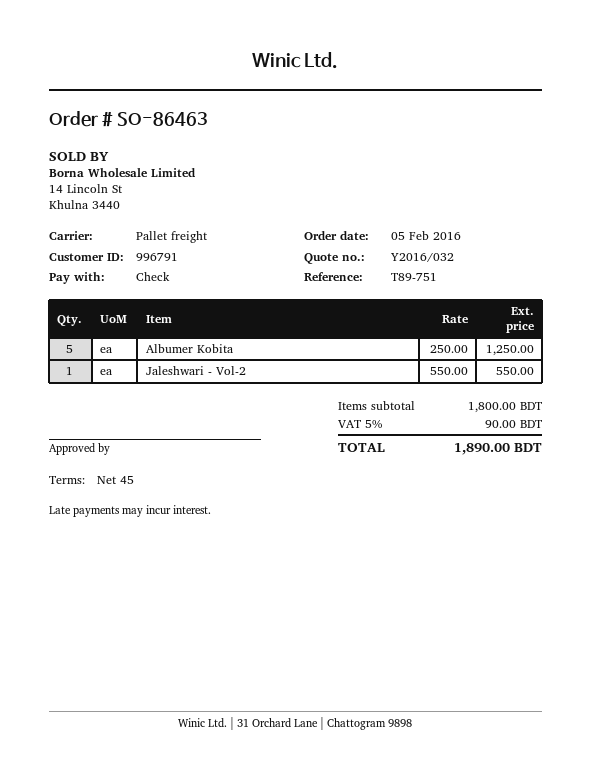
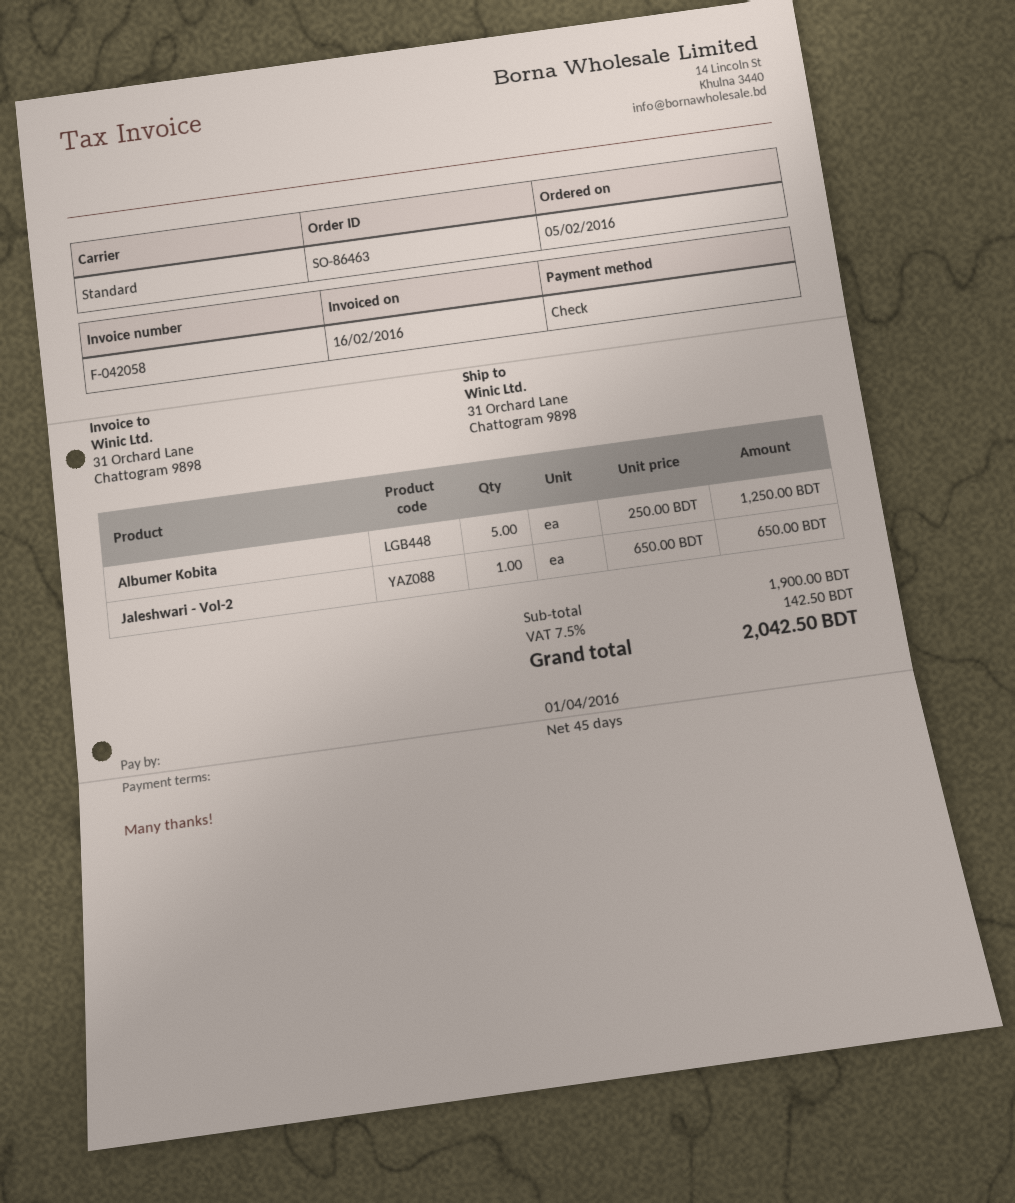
shipping method: pallet freight -> standard
Jaleshwari - Vol-2: 1 x 550.00 = 550.00 -> 1 x 650.00 = 650.00
subtotal: 1800.00 -> 1900.00
tax: 5% = 90.00 -> 7.5% = 142.50
total: 1890.00 -> 2042.50

